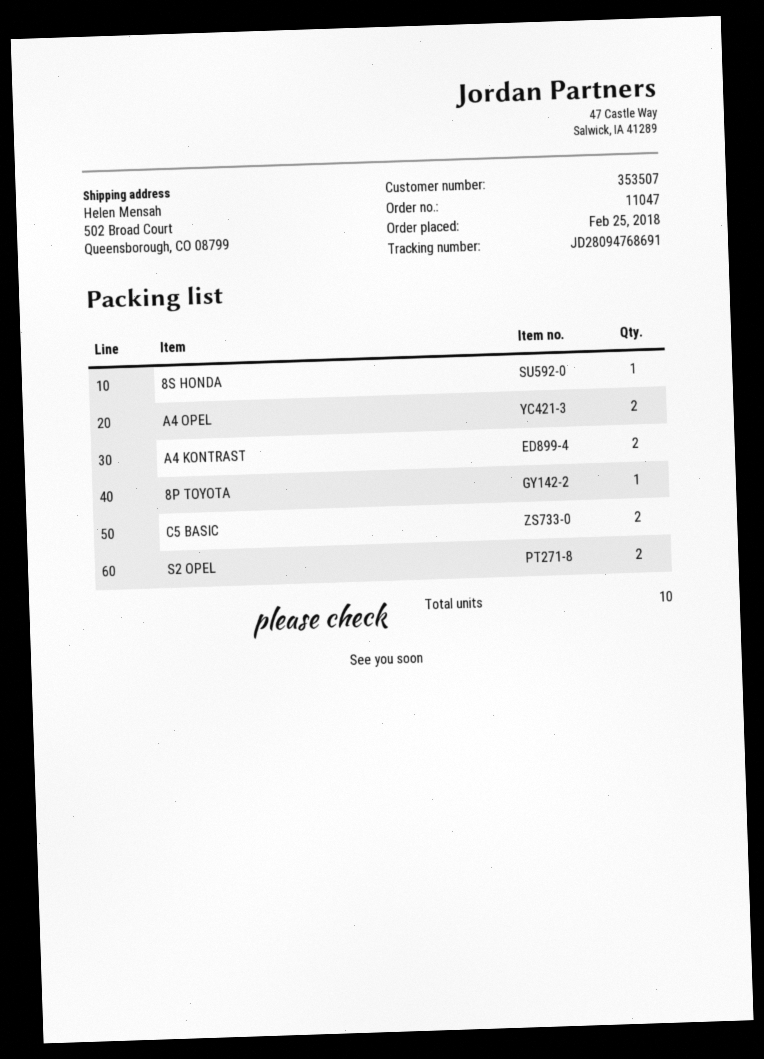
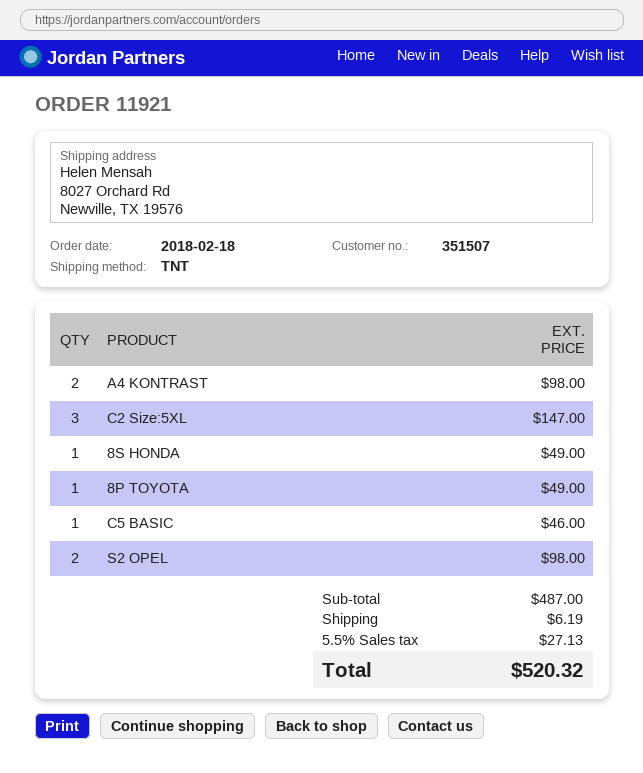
order number: 11047 -> 11921
order date: 2018-02-25 -> 2018-02-18
customer number: 353507 -> 351507
ship to: 502 Broad Court, Queensborough, CO 08799 -> 8027 Orchard Rd, Newville, TX 19576
A4 OPEL: 2 -> none
C5 BASIC: 2 -> 1
C2 Size:5XL: none -> 3

